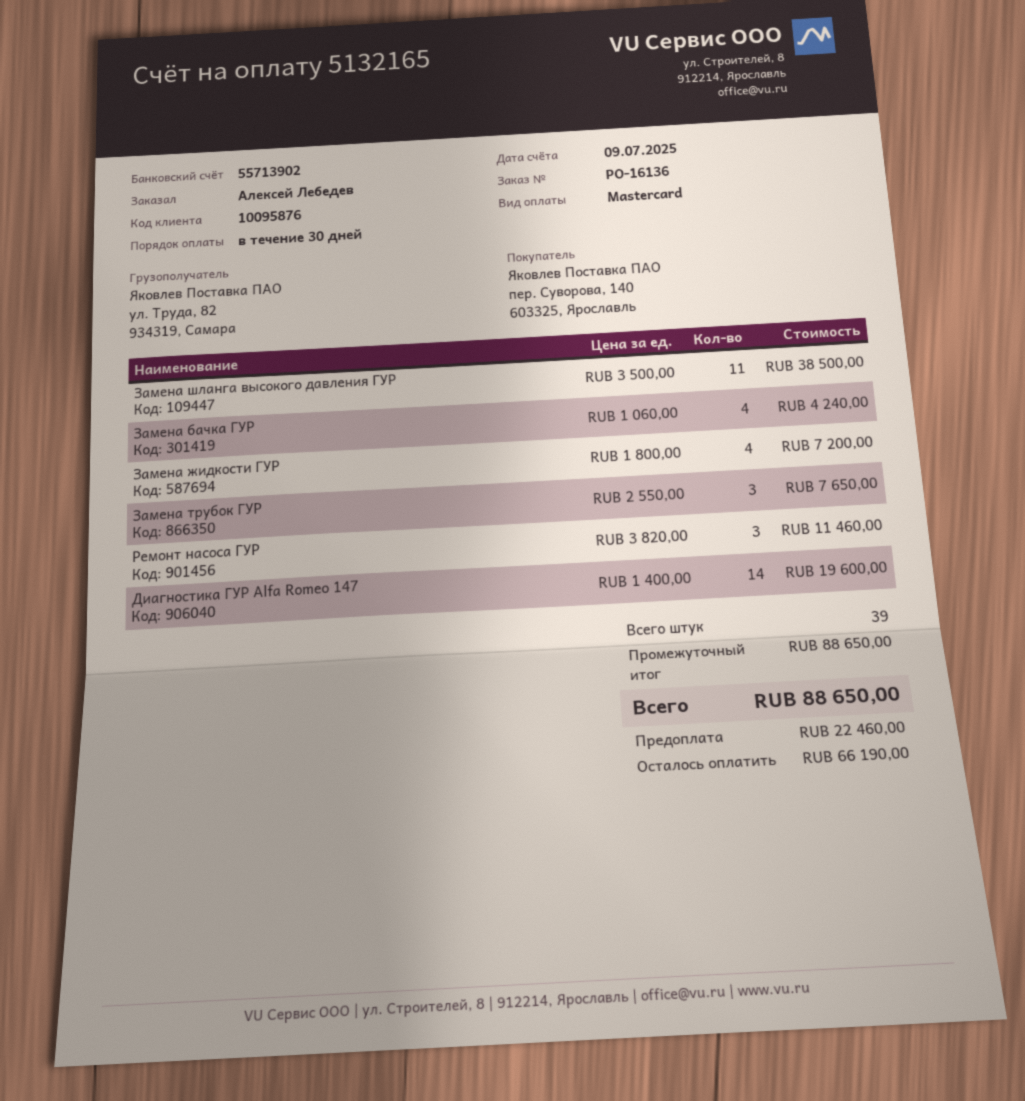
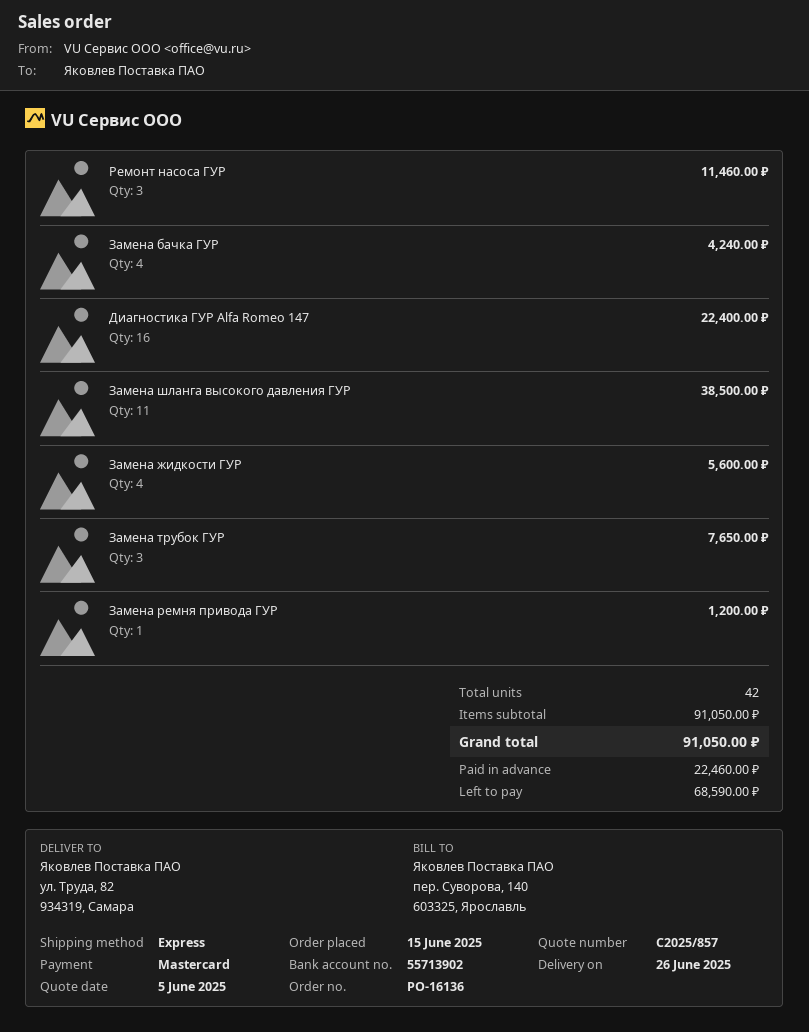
Замена жидкости ГУР: 4 for 7200.00 -> 4 for 5600.00
Диагностика ГУР Alfa Romeo 147: 14 for 19600.00 -> 16 for 22400.00
Замена ремня привода ГУР: none -> 1 for 1200.00
total quantity: 39 -> 42
subtotal: 88650.00 -> 91050.00
total: 88650.00 -> 91050.00
balance: 66190.00 -> 68590.00

